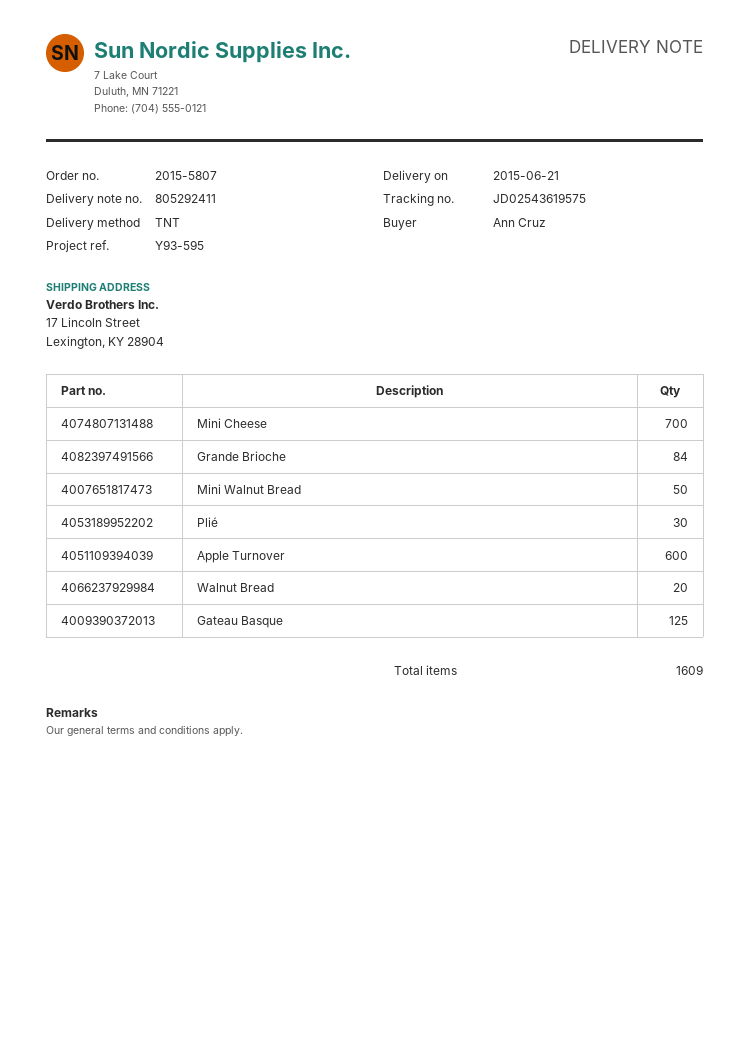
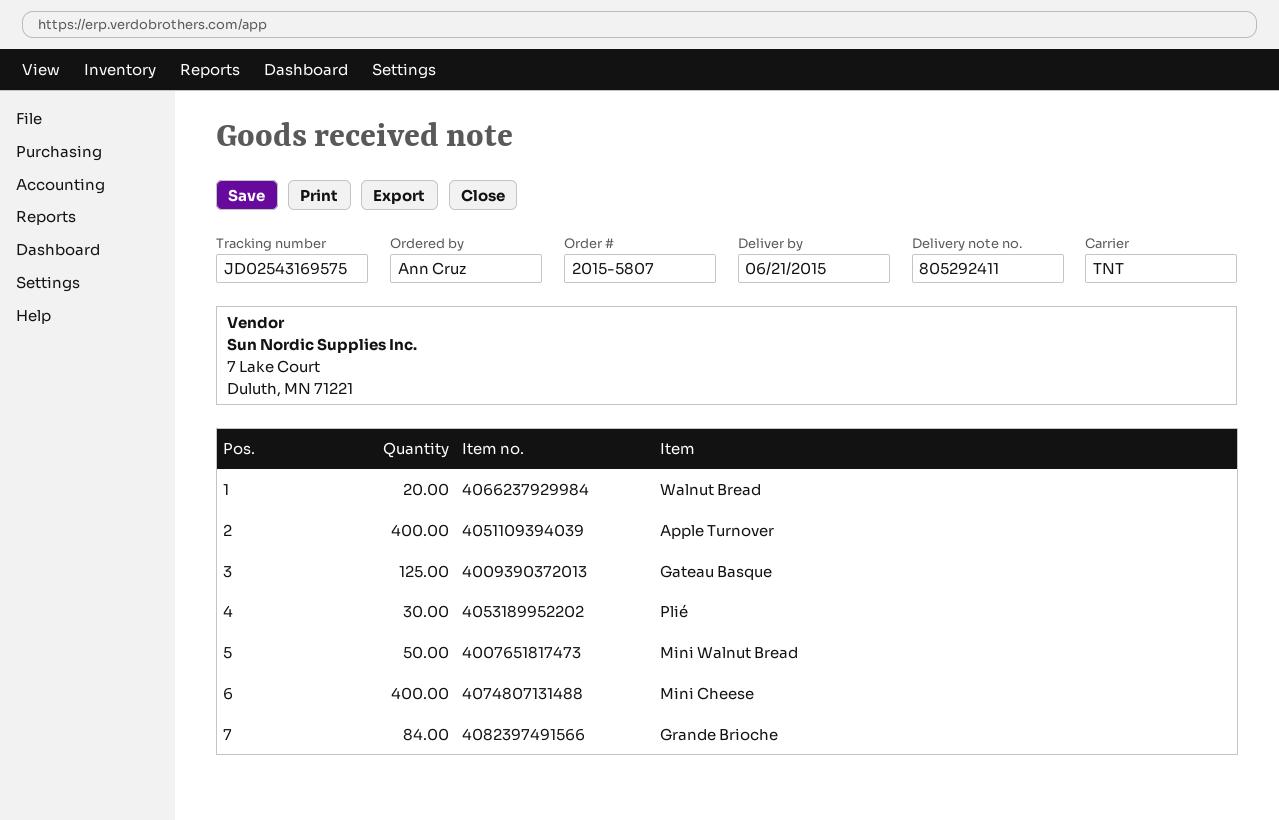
tracking number: JD02543619575 -> JD02543169575
Mini Cheese: 700 -> 400
Apple Turnover: 600 -> 400

